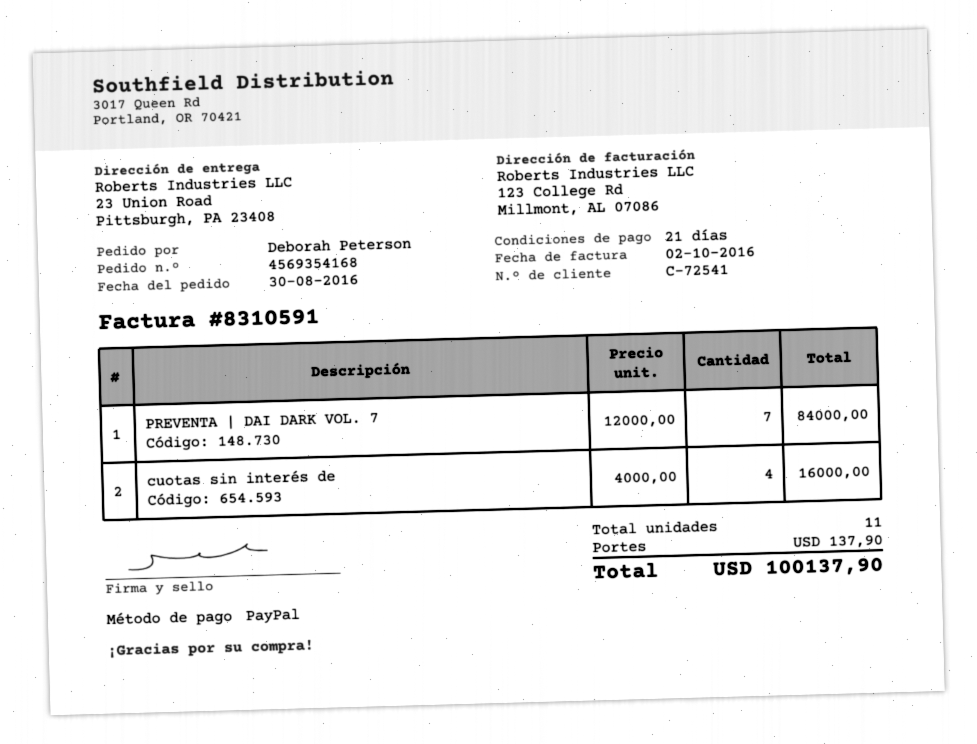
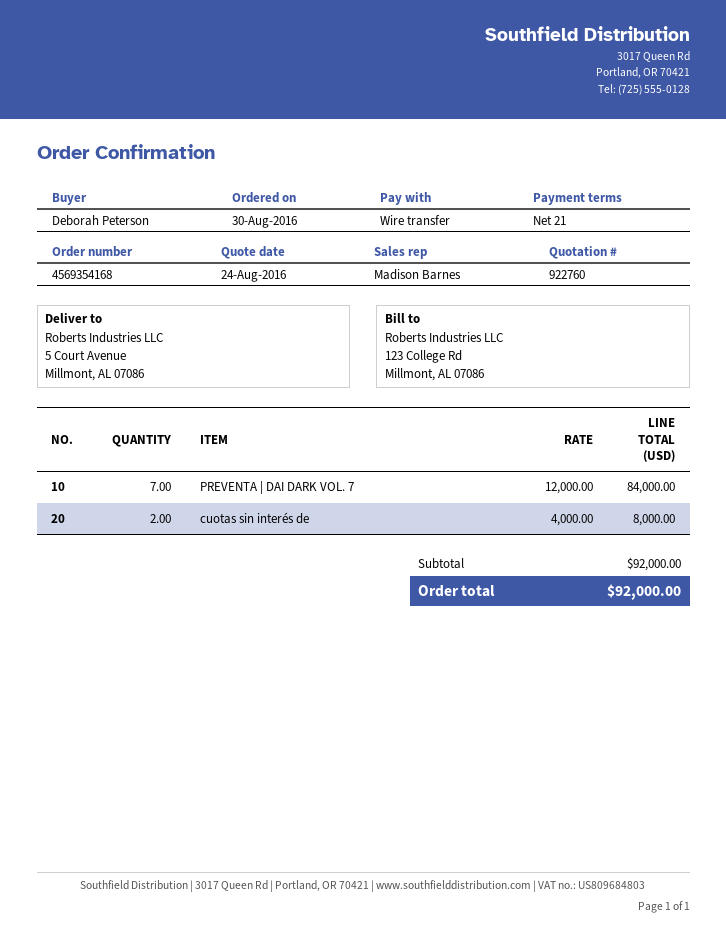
payment method: PayPal -> bank transfer
ship to: 23 Union Road, Pittsburgh, PA 23408 -> 5 Court Avenue, Millmont, AL 07086
cuotas sin interés de: 4 x 4000.00 = 16000.00 -> 2 x 4000.00 = 8000.00
shipping: 137.90 -> none
total: 100137.90 -> 92000.00

